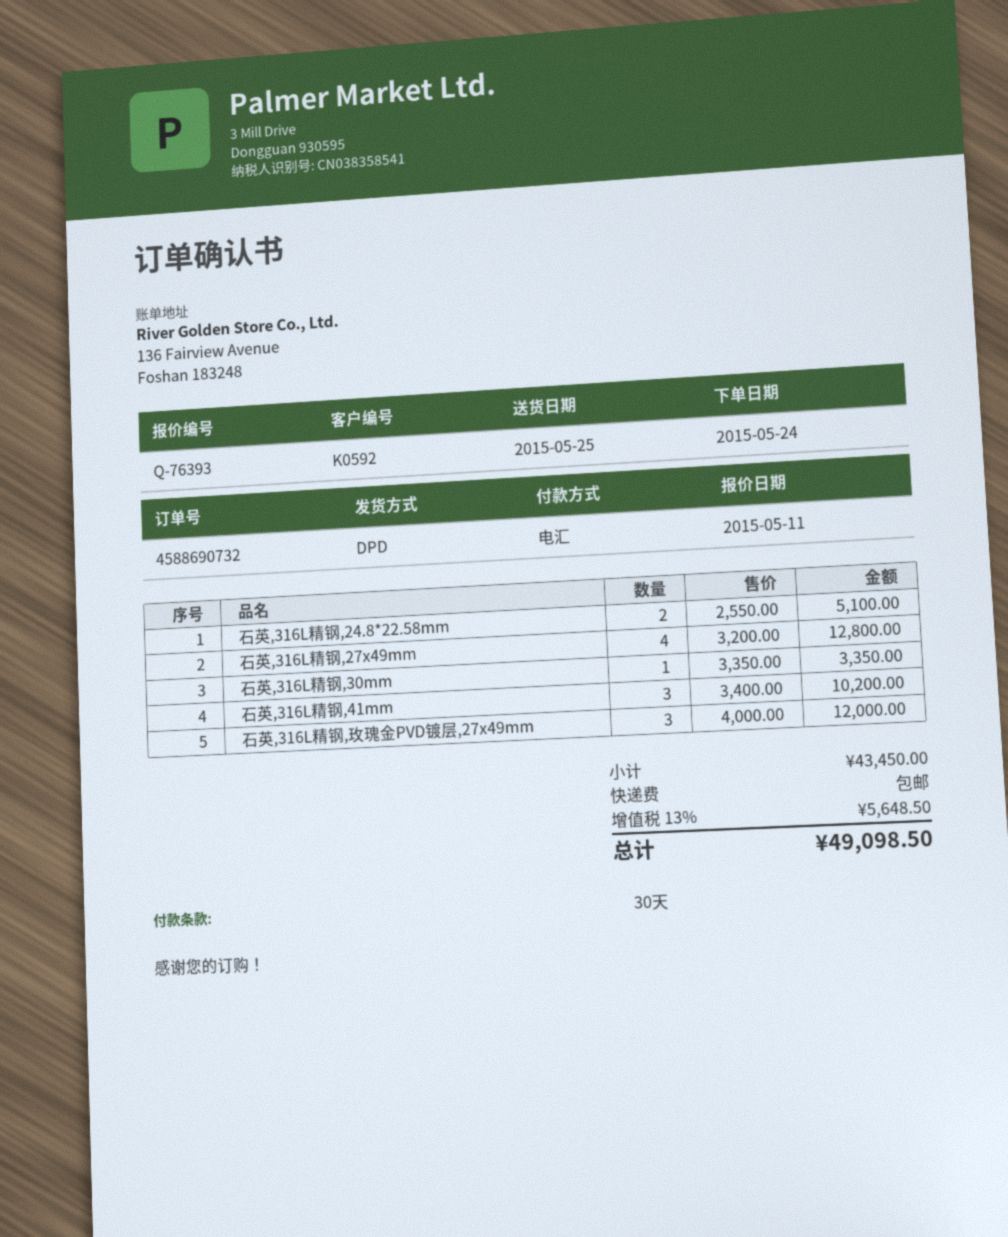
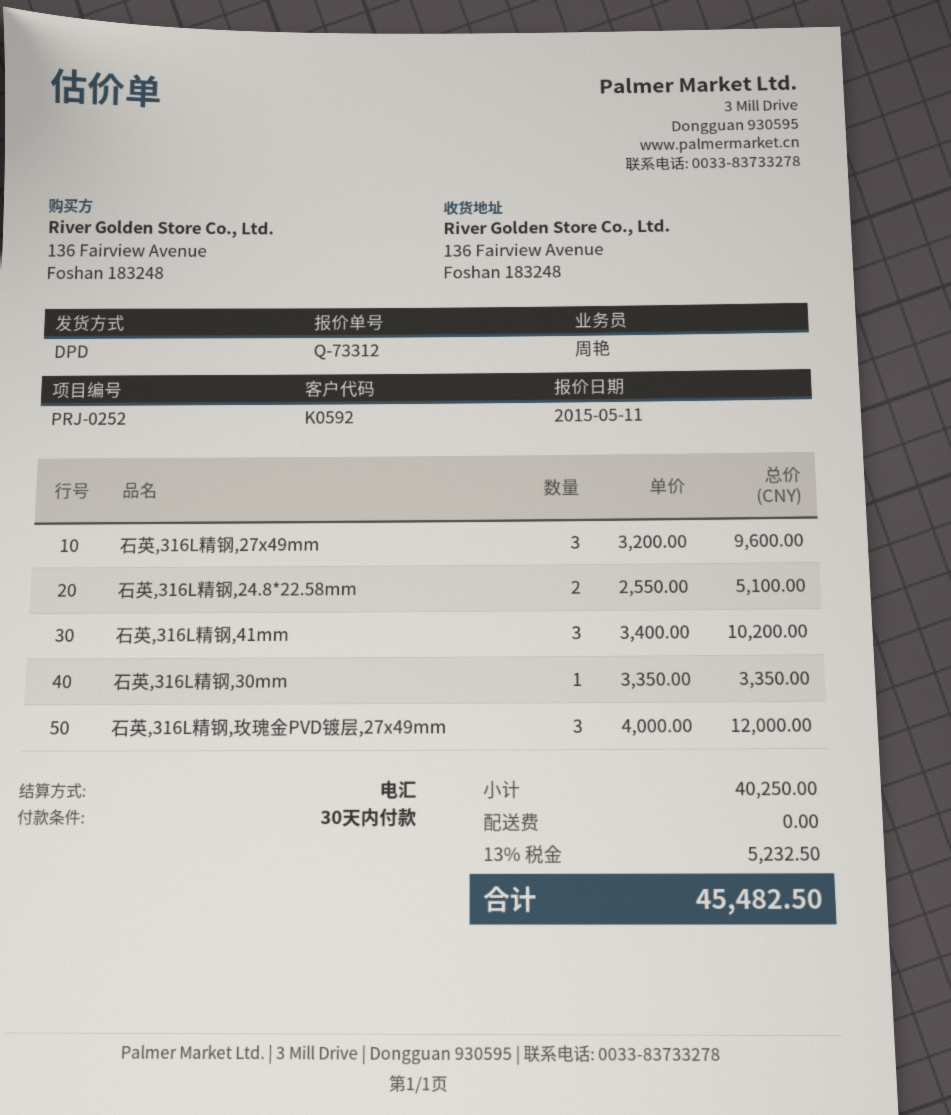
quote number: Q-76393 -> Q-73312
石英,316L精钢,27x49mm: 4 x 3200.00 = 12800.00 -> 3 x 3200.00 = 9600.00
subtotal: 43450.00 -> 40250.00
tax: 13% = 5648.50 -> 13% = 5232.50
total: 49098.50 -> 45482.50

